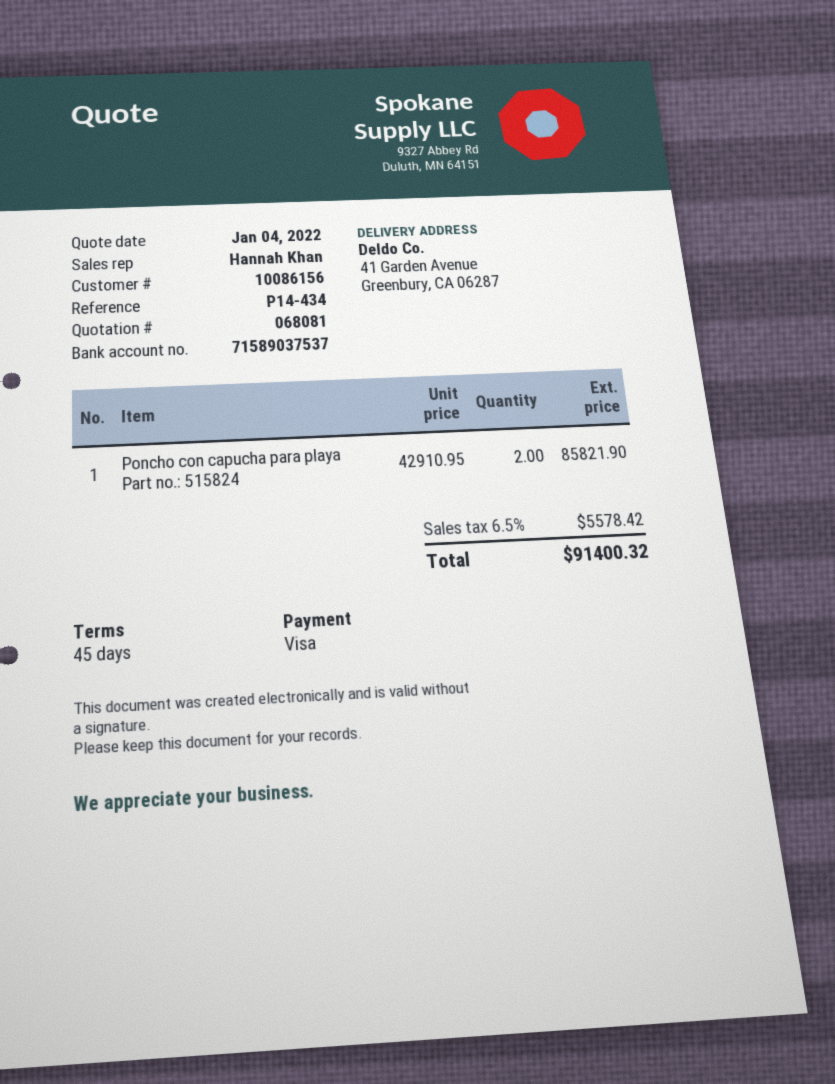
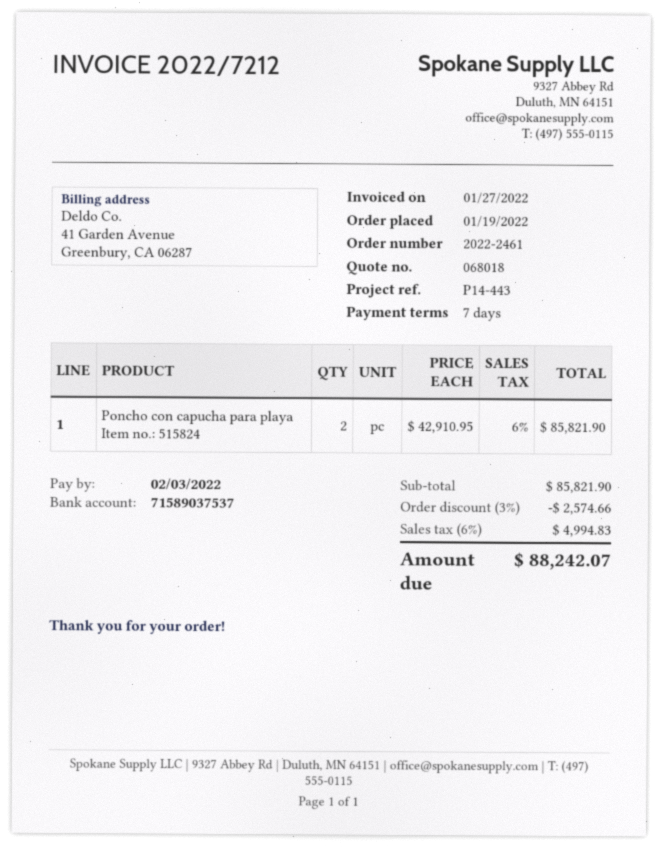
quote number: 068081 -> 068018
payment terms: 45 days -> 7 days
reference: P14-434 -> P14-443
discount: none -> 3% = 2574.66
tax: 6.5% = 5578.42 -> 6% = 4994.83
total: 91400.32 -> 88242.07

